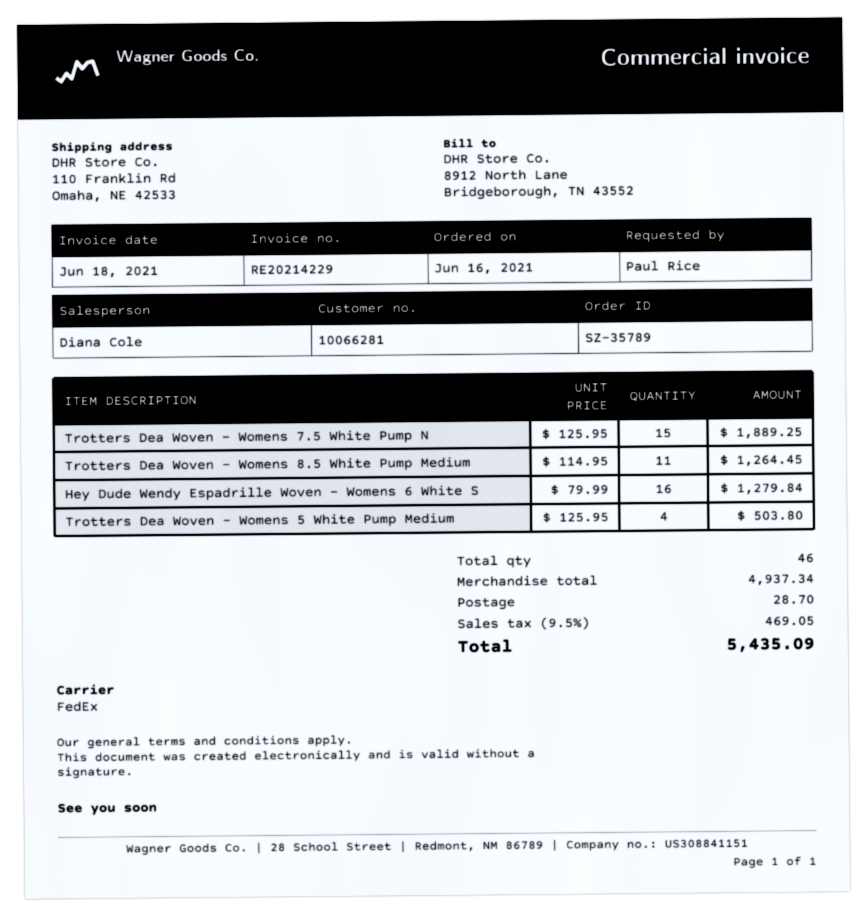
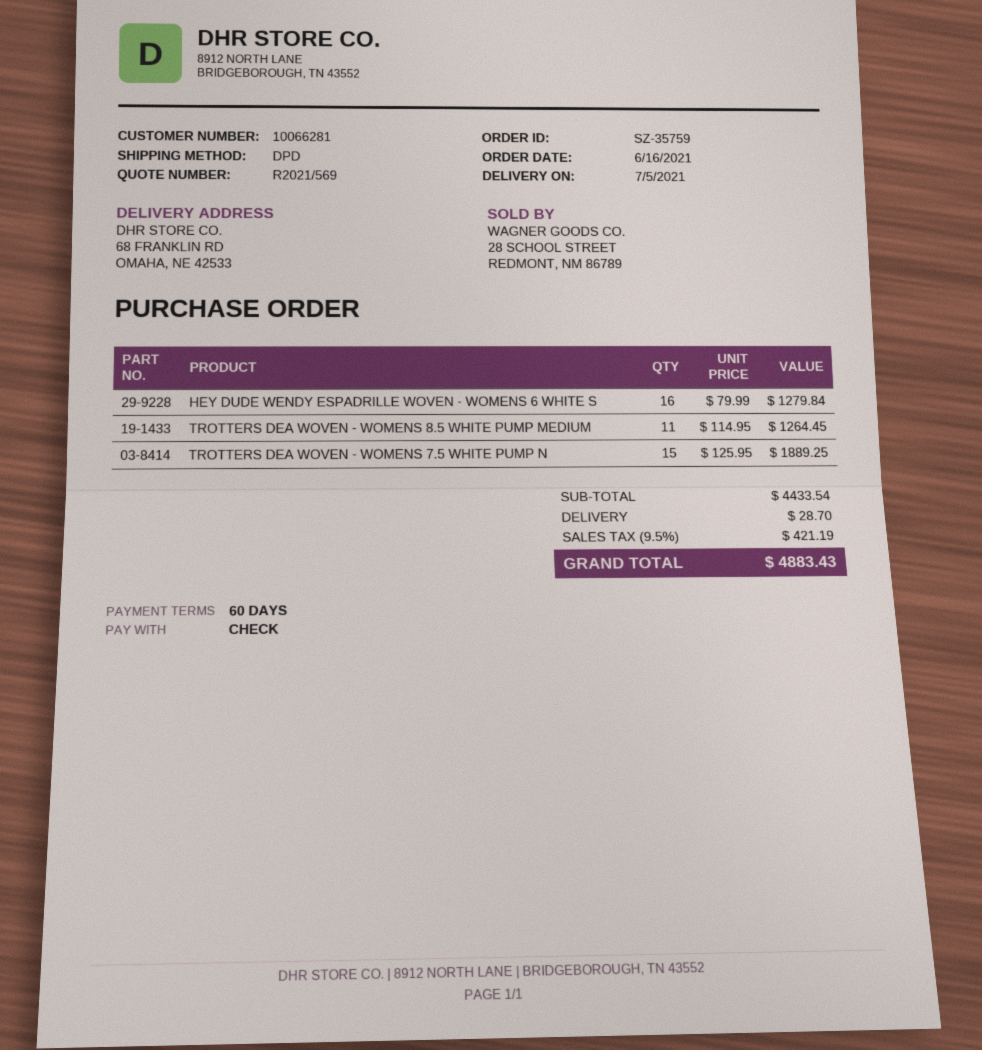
order number: SZ-35789 -> SZ-35759
shipping method: FedEx -> DPD
ship to: 110 Franklin Rd, Omaha, NE 42533 -> 68 FRANKLIN RD, OMAHA, NE 42533
Trotters Dea Woven - Womens 5 White Pump Medium: 4 x 125.95 = 503.80 -> none
subtotal: 4937.34 -> 4433.54
tax: 9.5% = 469.05 -> 9.5% = 421.19
total: 5435.09 -> 4883.43

